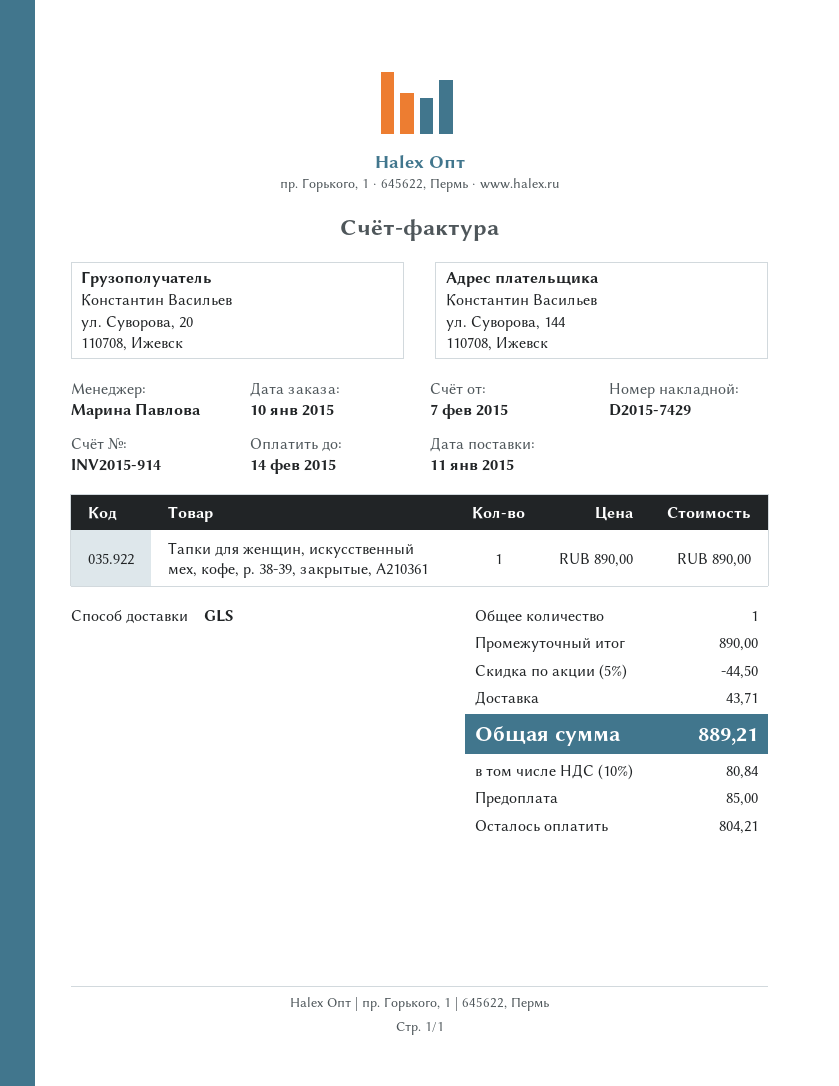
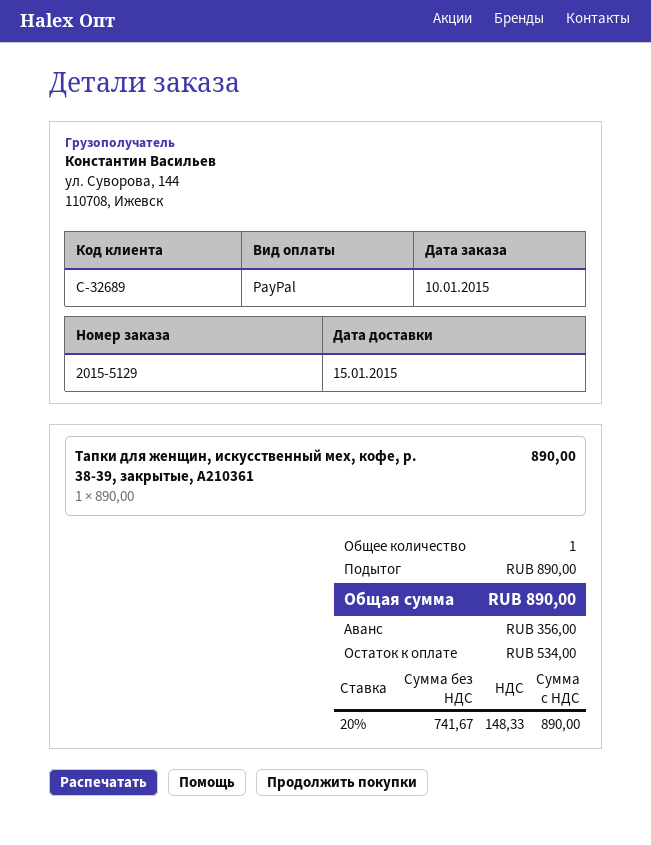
delivery date: 2015-01-11 -> 2015-01-15
ship to: ул. Суворова, 20, 110708, Ижевск -> ул. Суворова, 144, 110708, Ижевск
discount: 5% = 44.50 -> none
shipping: 43.71 -> none
tax: 10% = 80.84 -> 20% = 148.33
total: 889.21 -> 890.00
deposit: 85.00 -> 356.00
balance: 804.21 -> 534.00

